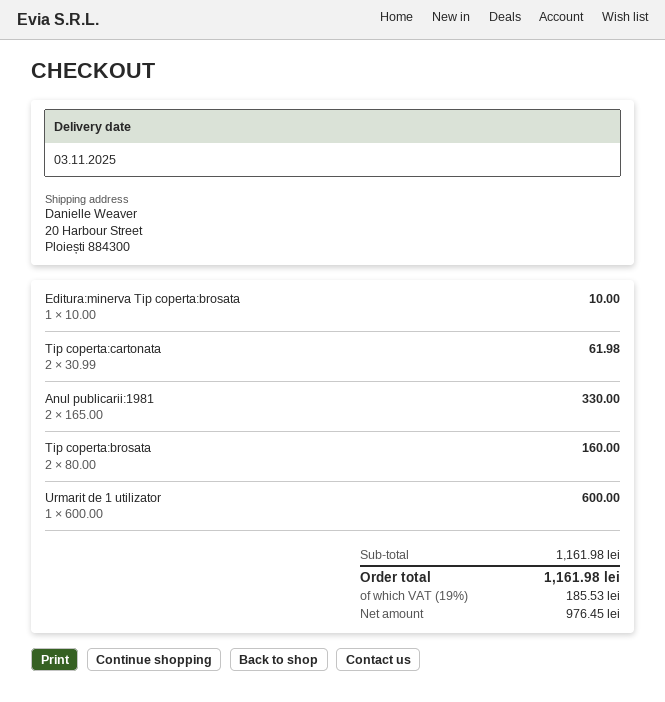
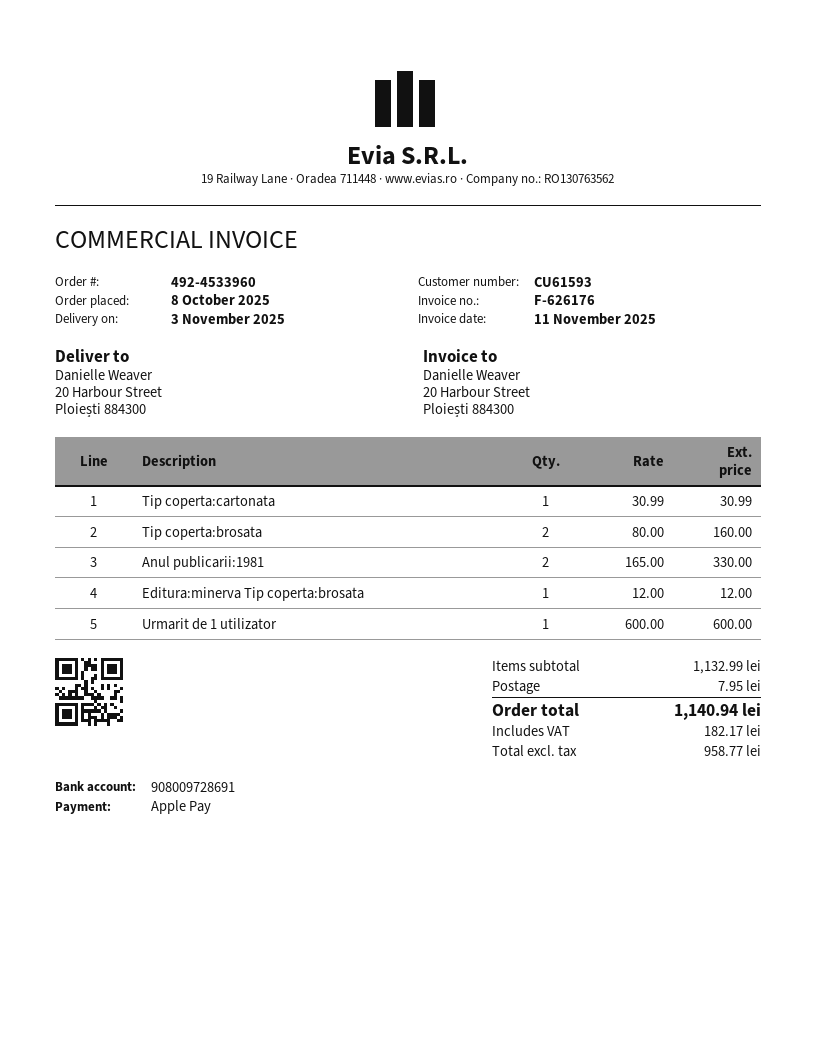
Editura:minerva Tip coperta:brosata: 1 x 10.00 = 10.00 -> 1 x 12.00 = 12.00
Tip coperta:cartonata: 2 x 30.99 = 61.98 -> 1 x 30.99 = 30.99
subtotal: 1161.98 -> 1132.99
shipping: none -> 7.95
net: 976.45 -> 958.77
tax: 185.53 -> 182.17
total: 1161.98 -> 1140.94

